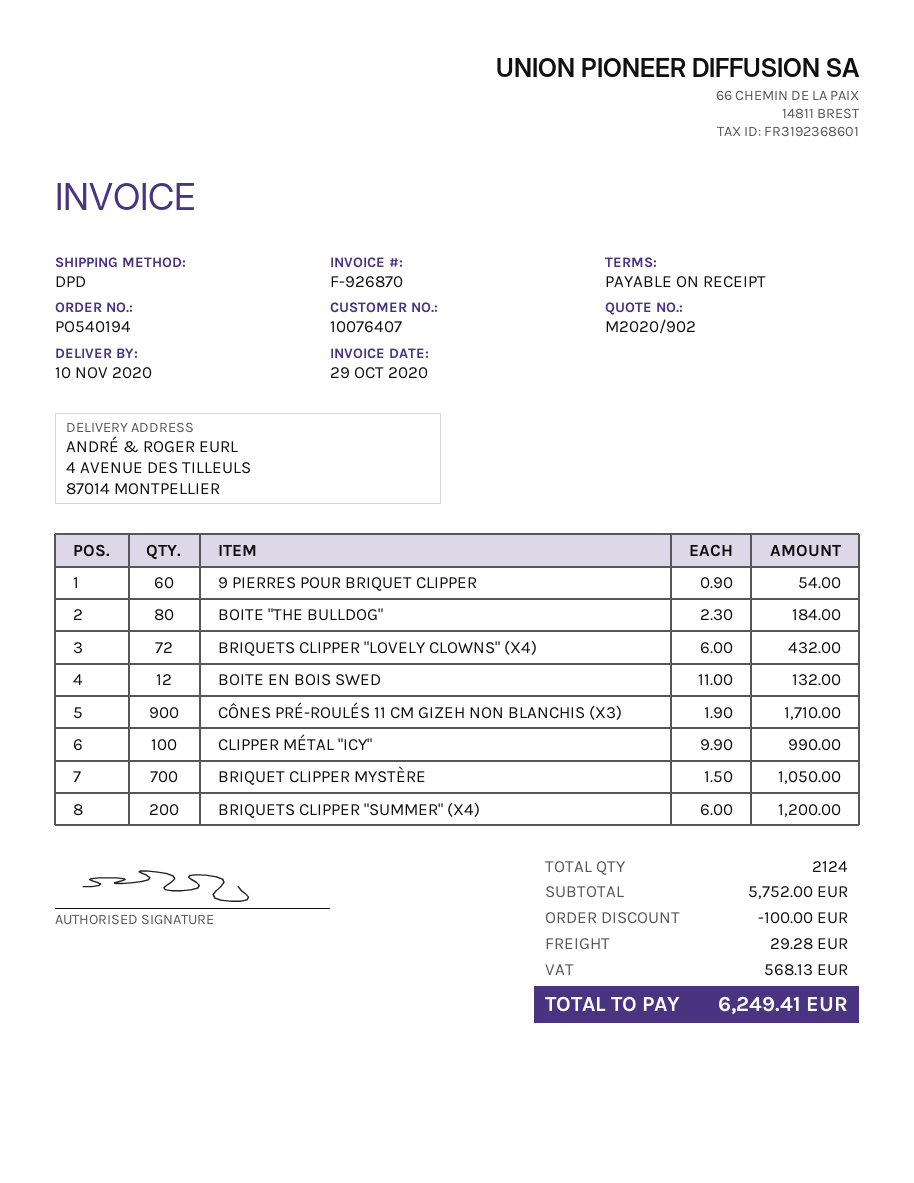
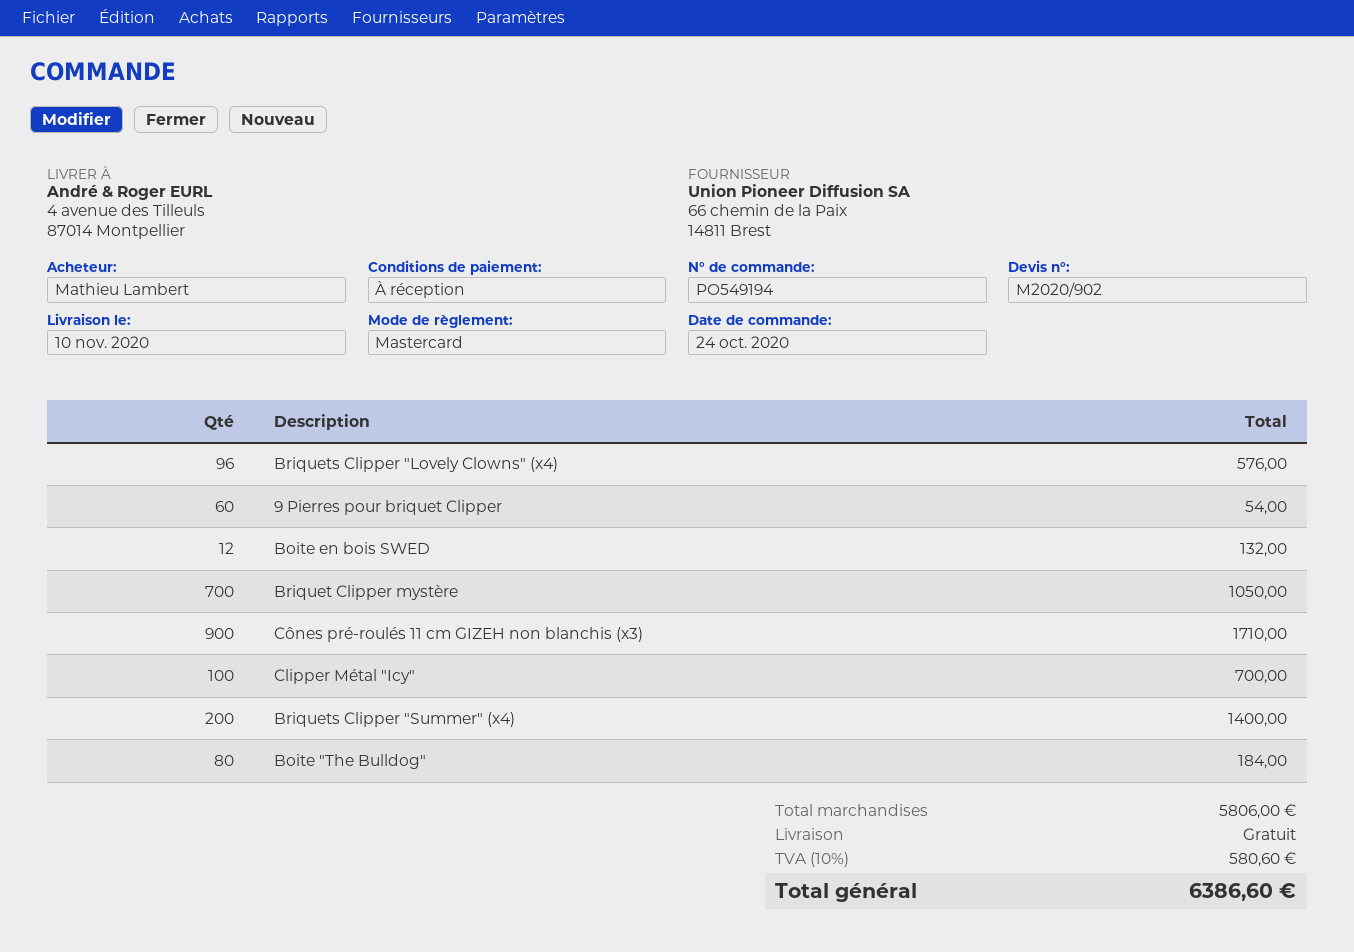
order number: PO540194 -> PO549194
BRIQUETS CLIPPER "LOVELY CLOWNS" (X4): 72 for 432.00 -> 96 for 576.00
CLIPPER MÉTAL "ICY": 100 for 990.00 -> 100 for 700.00
BRIQUETS CLIPPER "SUMMER" (X4): 200 for 1200.00 -> 200 for 1400.00
subtotal: 5752.00 -> 5806.00
discount: 100.00 -> none
shipping: 29.28 -> 0.00
tax: 568.13 -> 580.60
total: 6249.41 -> 6386.60

